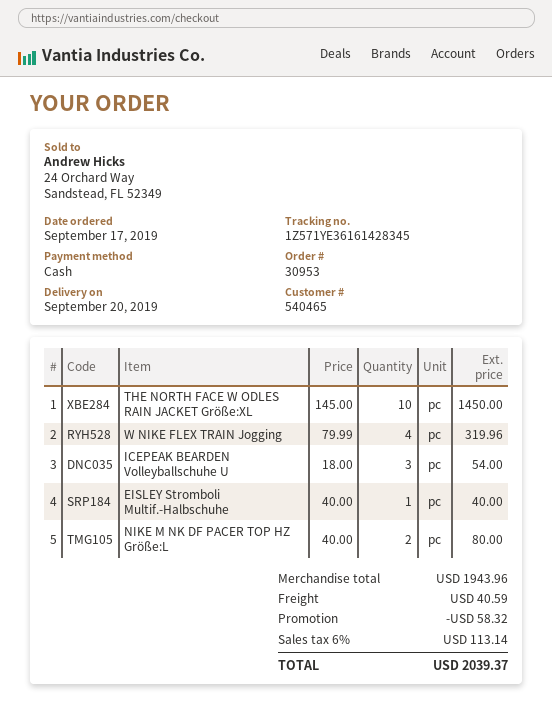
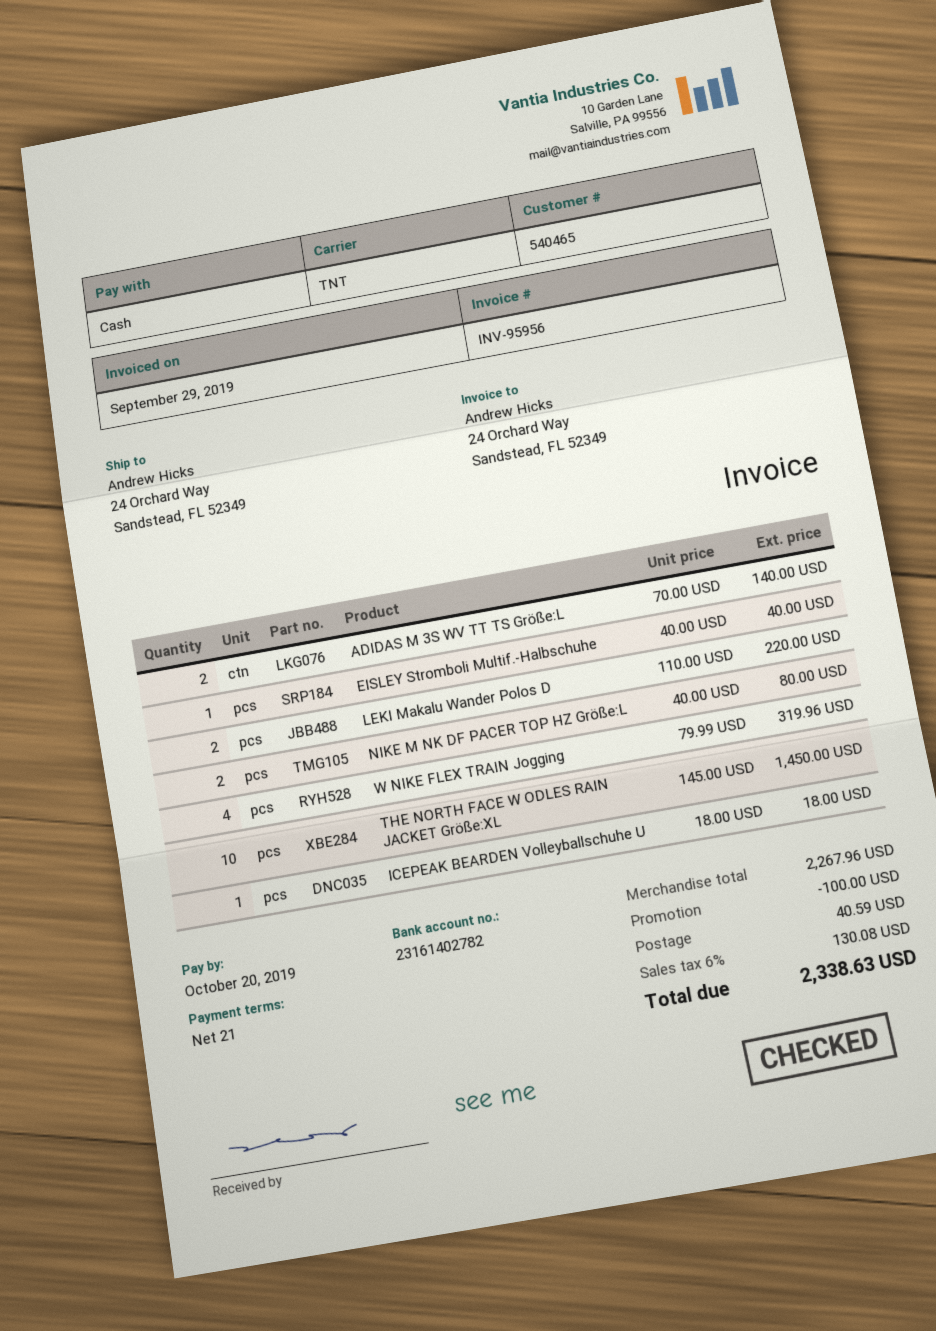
ICEPEAK BEARDEN Volleyballschuhe U: 3 x 18.00 = 54.00 -> 1 x 18.00 = 18.00
ADIDAS M 3S WV TT TS Größe:L: none -> 2 x 70.00 = 140.00
LEKI Makalu Wander Polos D: none -> 2 x 110.00 = 220.00
subtotal: 1943.96 -> 2267.96
discount: 58.32 -> 100.00
tax: 6% = 113.14 -> 6% = 130.08
total: 2039.37 -> 2338.63

